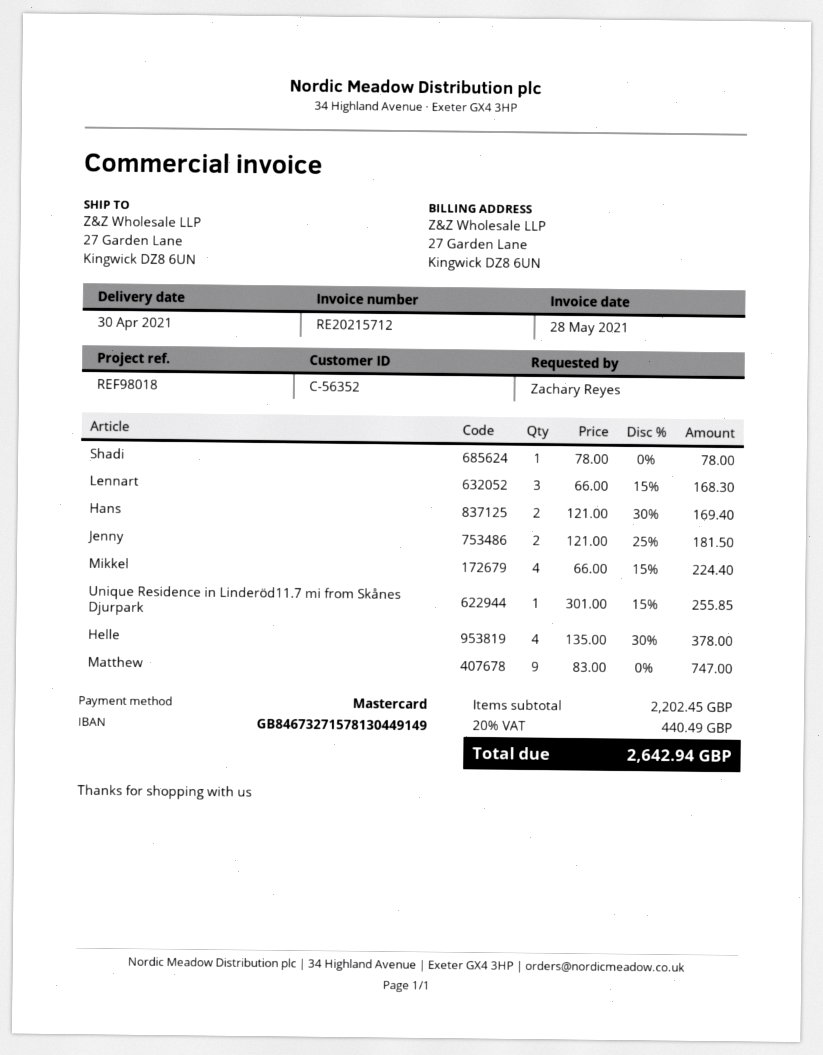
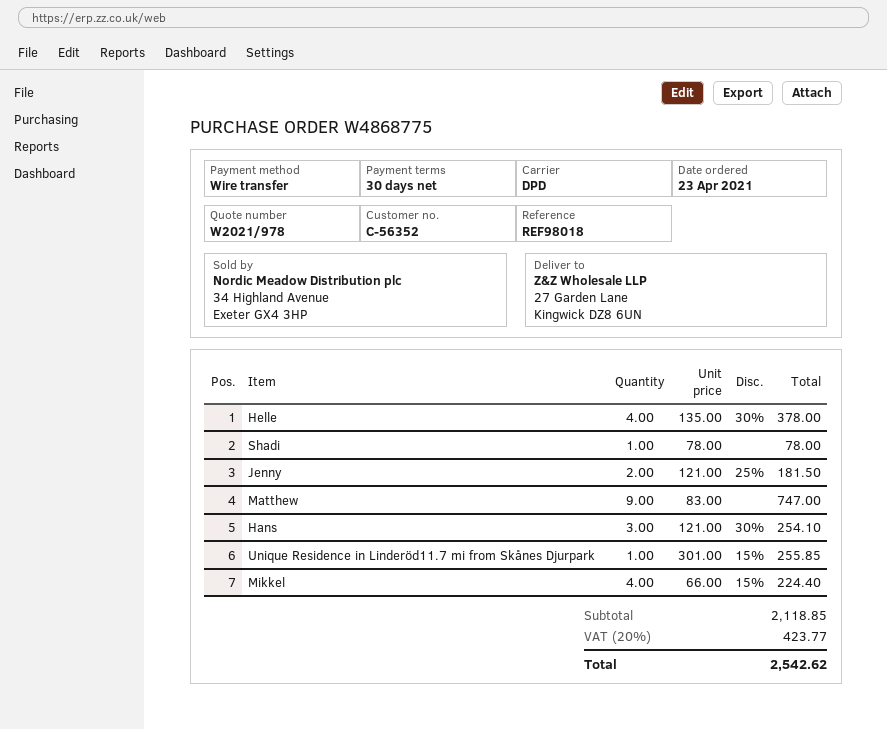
payment method: Mastercard -> bank transfer
Lennart: 3 x 66.00 - 15% = 168.30 -> none
Hans: 2 x 121.00 - 30% = 169.40 -> 3 x 121.00 - 30% = 254.10
subtotal: 2202.45 -> 2118.85
tax: 20% = 440.49 -> 20% = 423.77
total: 2642.94 -> 2542.62

